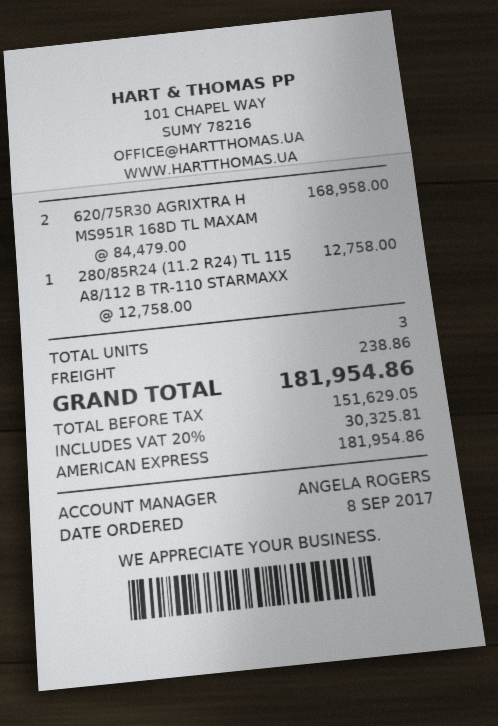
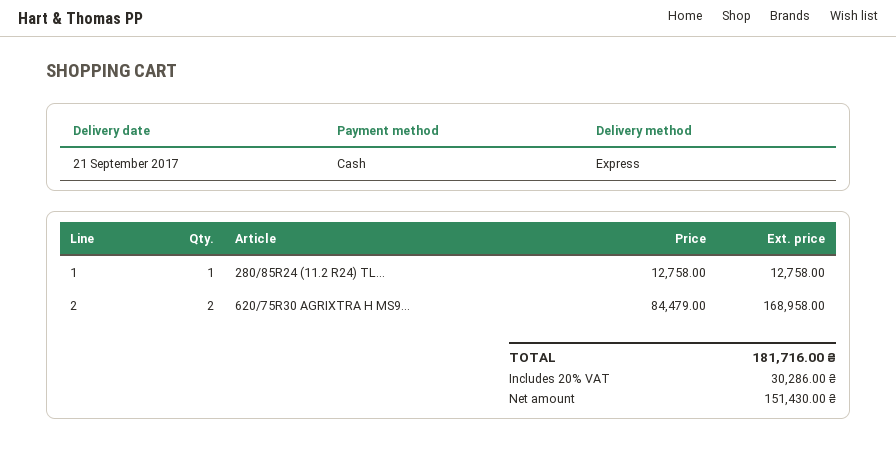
payment method: American Express -> cash
shipping: 238.86 -> none
net: 151629.05 -> 151430.00
tax: 20% = 30325.81 -> 20% = 30286.00
total: 181954.86 -> 181716.00

